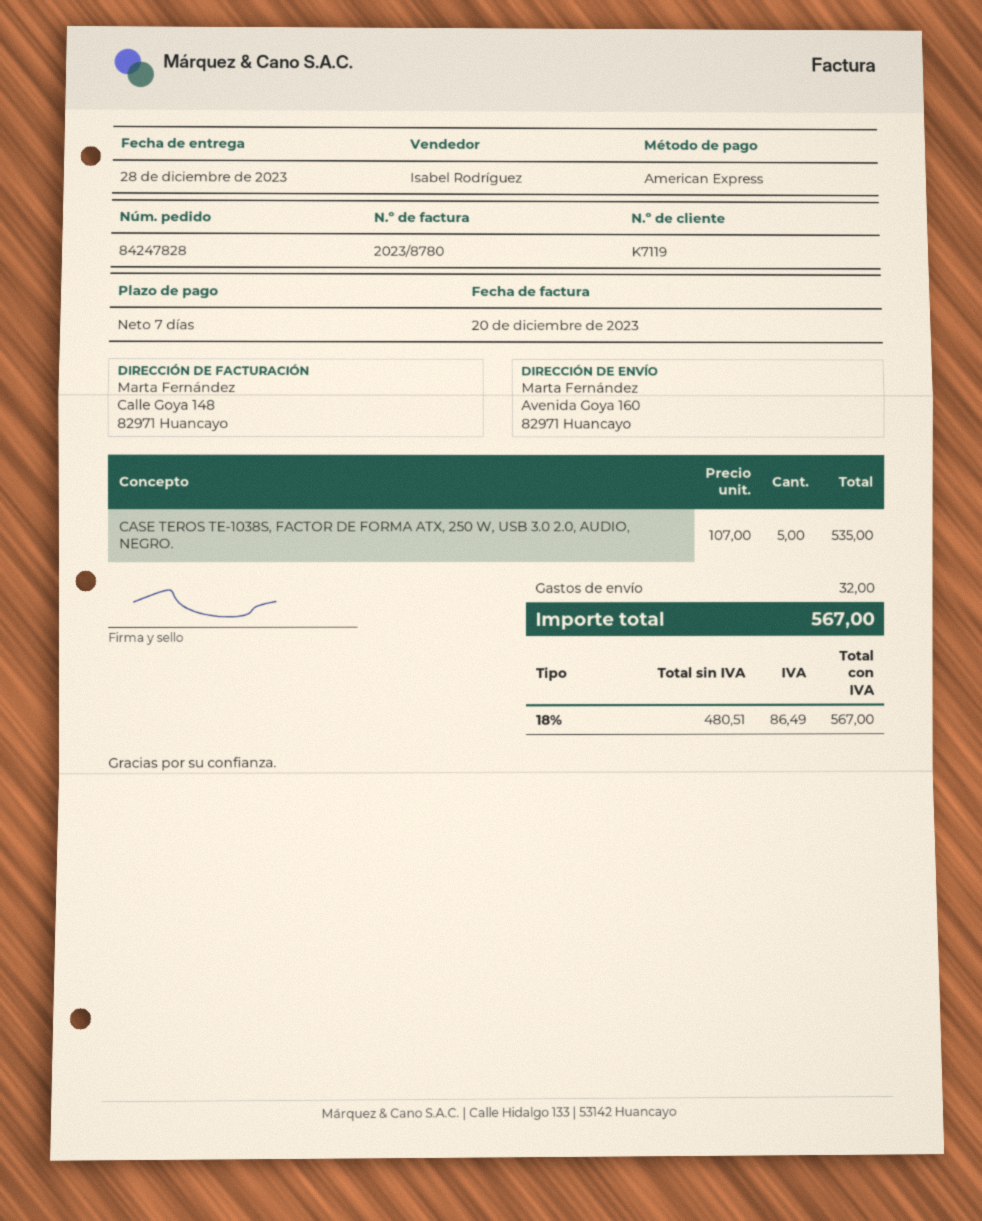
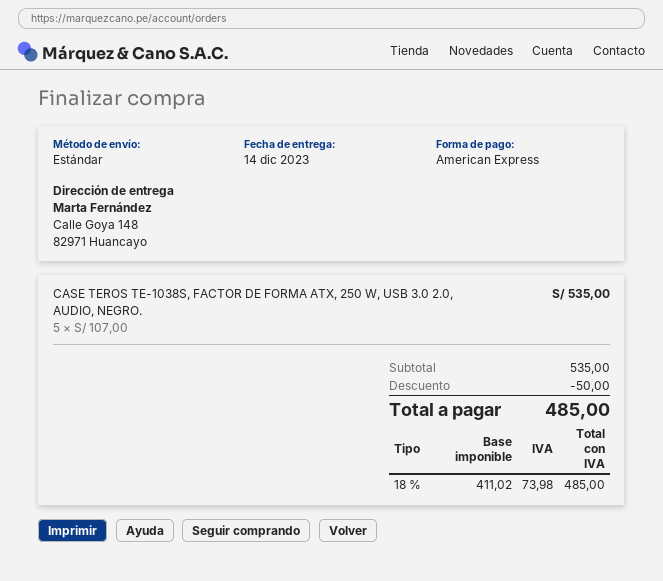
delivery date: 2023-12-28 -> 2023-12-14
ship to: Avenida Goya 160, 82971 Huancayo -> Calle Goya 148, 82971 Huancayo
discount: none -> 50.00
shipping: 32.00 -> none
net: 480.51 -> 411.02
tax: 18% = 86.49 -> 18% = 73.98
total: 567.00 -> 485.00

